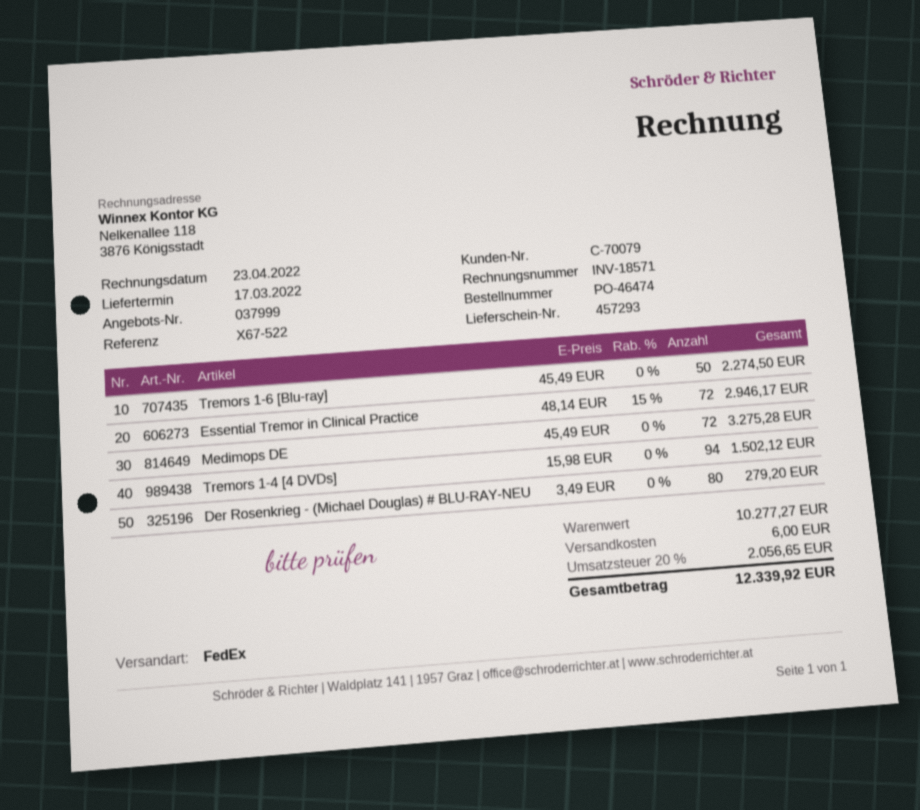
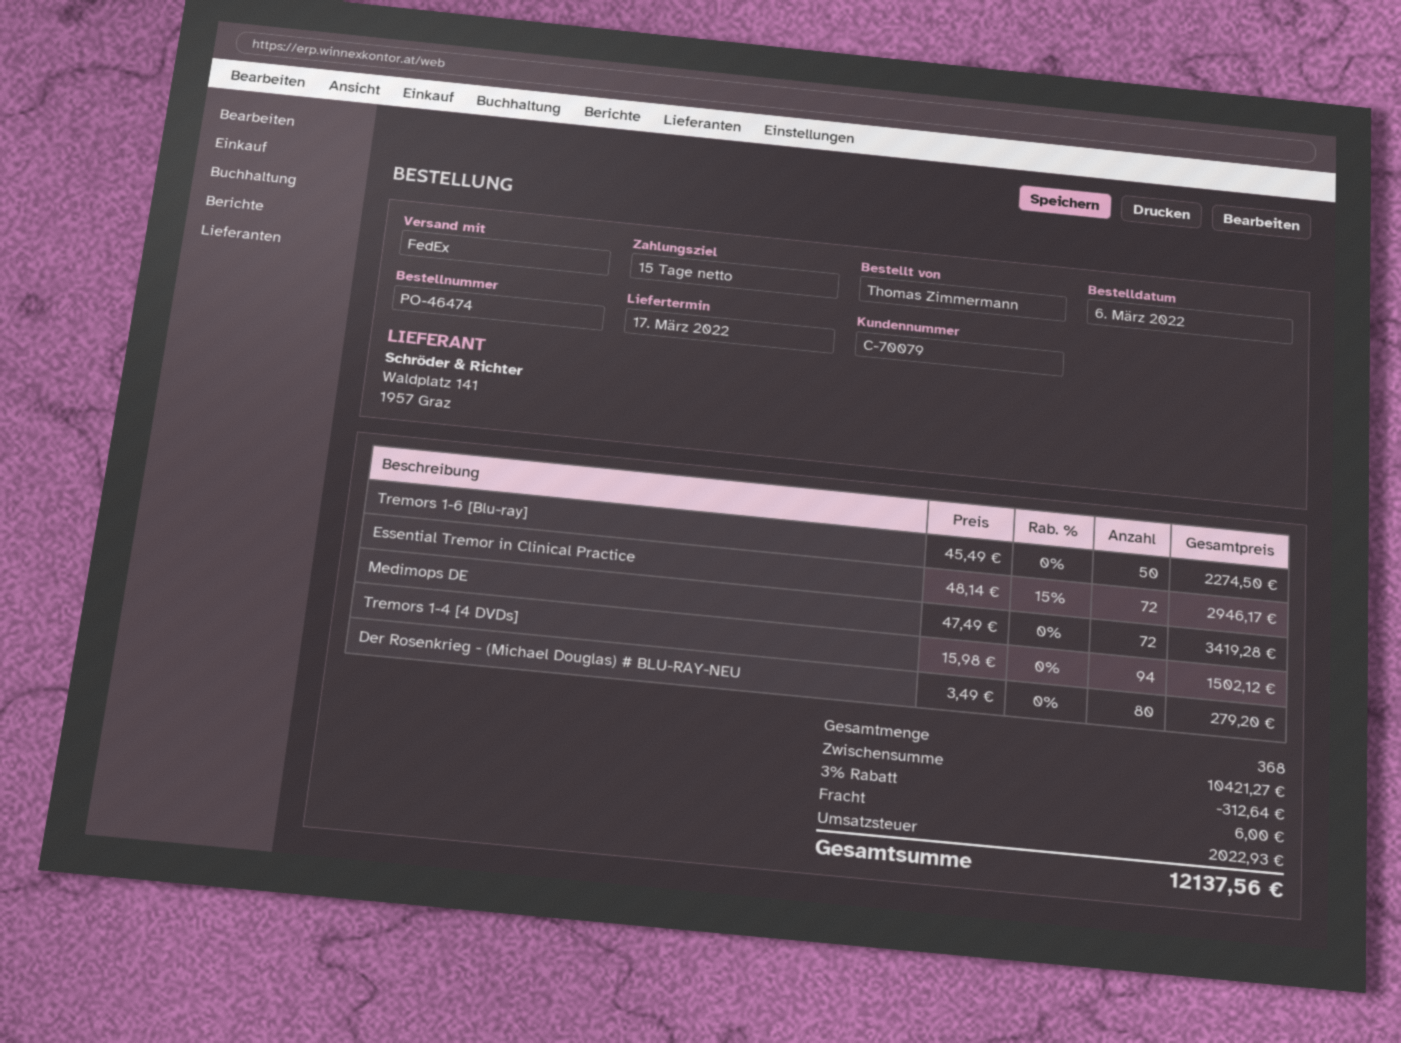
Medimops DE: 72 x 45.49 = 3275.28 -> 72 x 47.49 = 3419.28
subtotal: 10277.27 -> 10421.27
discount: none -> 3% = 312.64
tax: 2056.65 -> 2022.93
total: 12339.92 -> 12137.56

